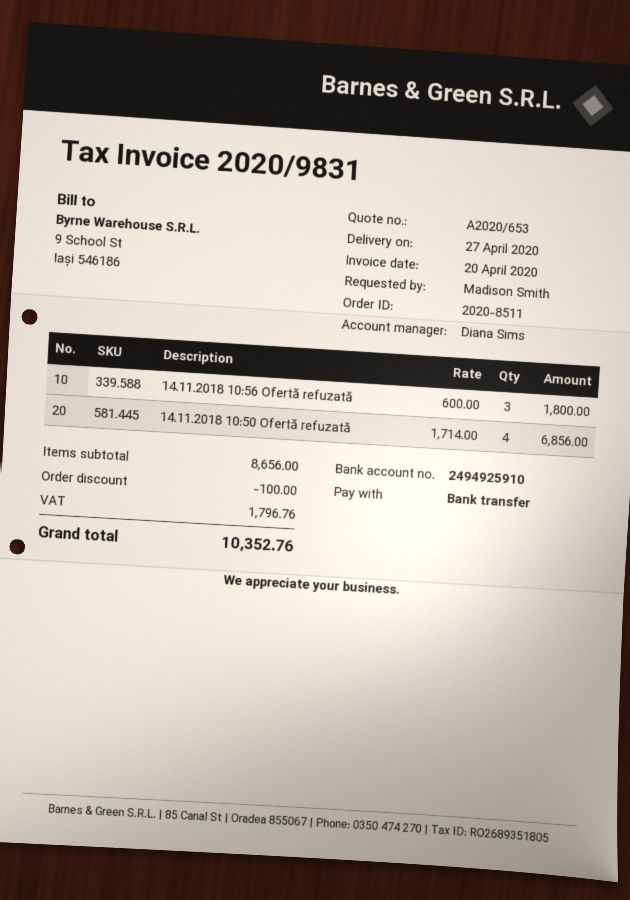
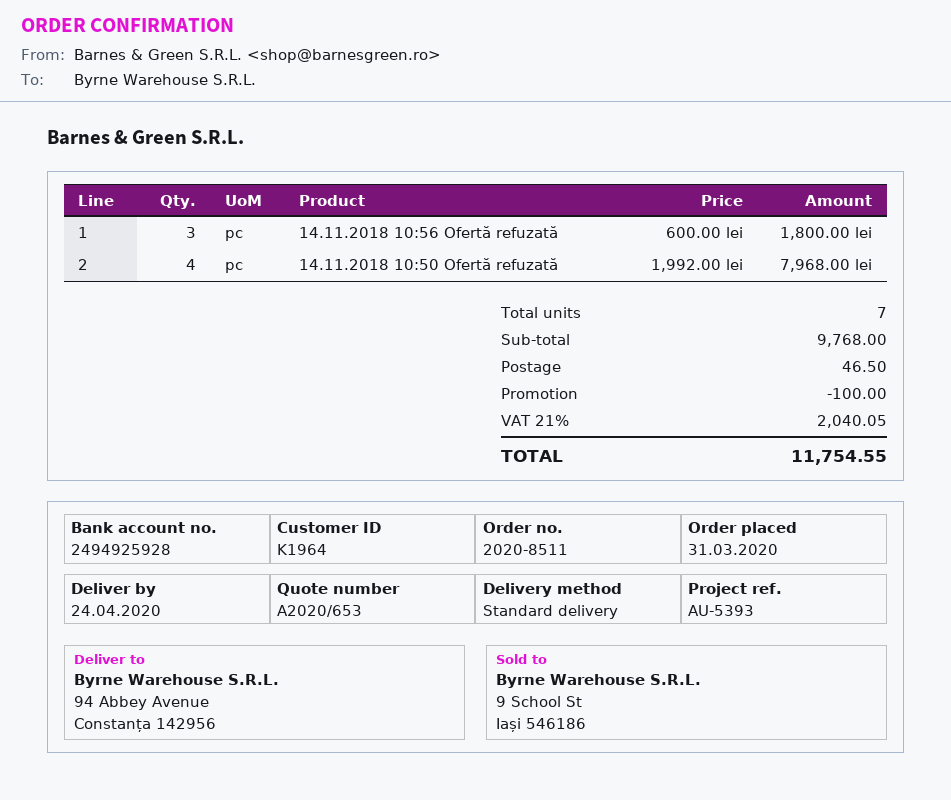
delivery date: 2020-04-27 -> 2020-04-24
bank account: 2494925910 -> 2494925928
14.11.2018 10:50 Ofertă refuzată: 4 x 1714.00 = 6856.00 -> 4 x 1992.00 = 7968.00
subtotal: 8656.00 -> 9768.00
shipping: none -> 46.50
tax: 1796.76 -> 2040.05
total: 10352.76 -> 11754.55

